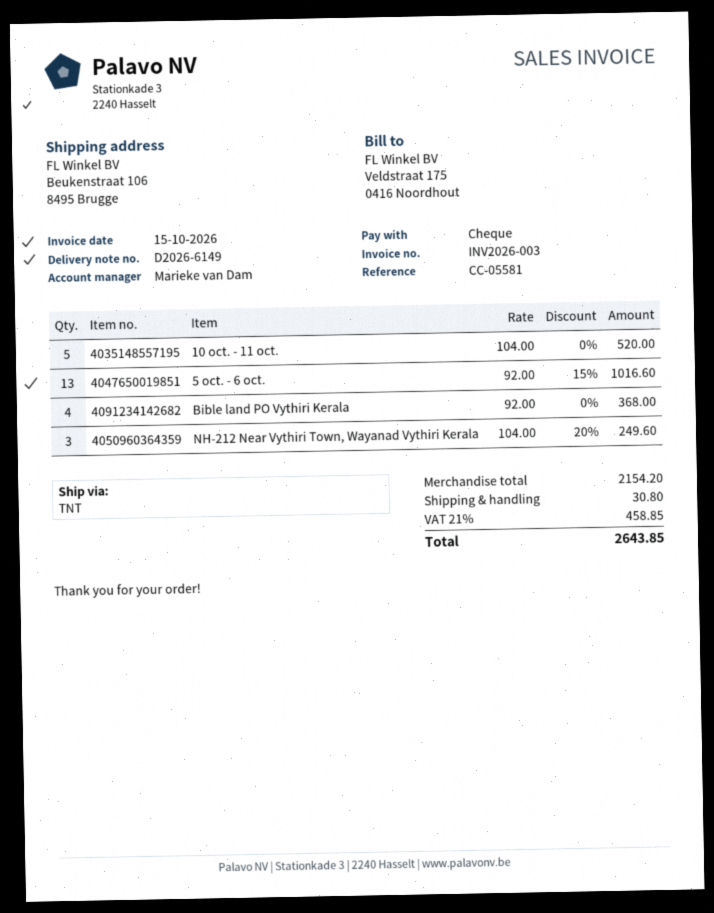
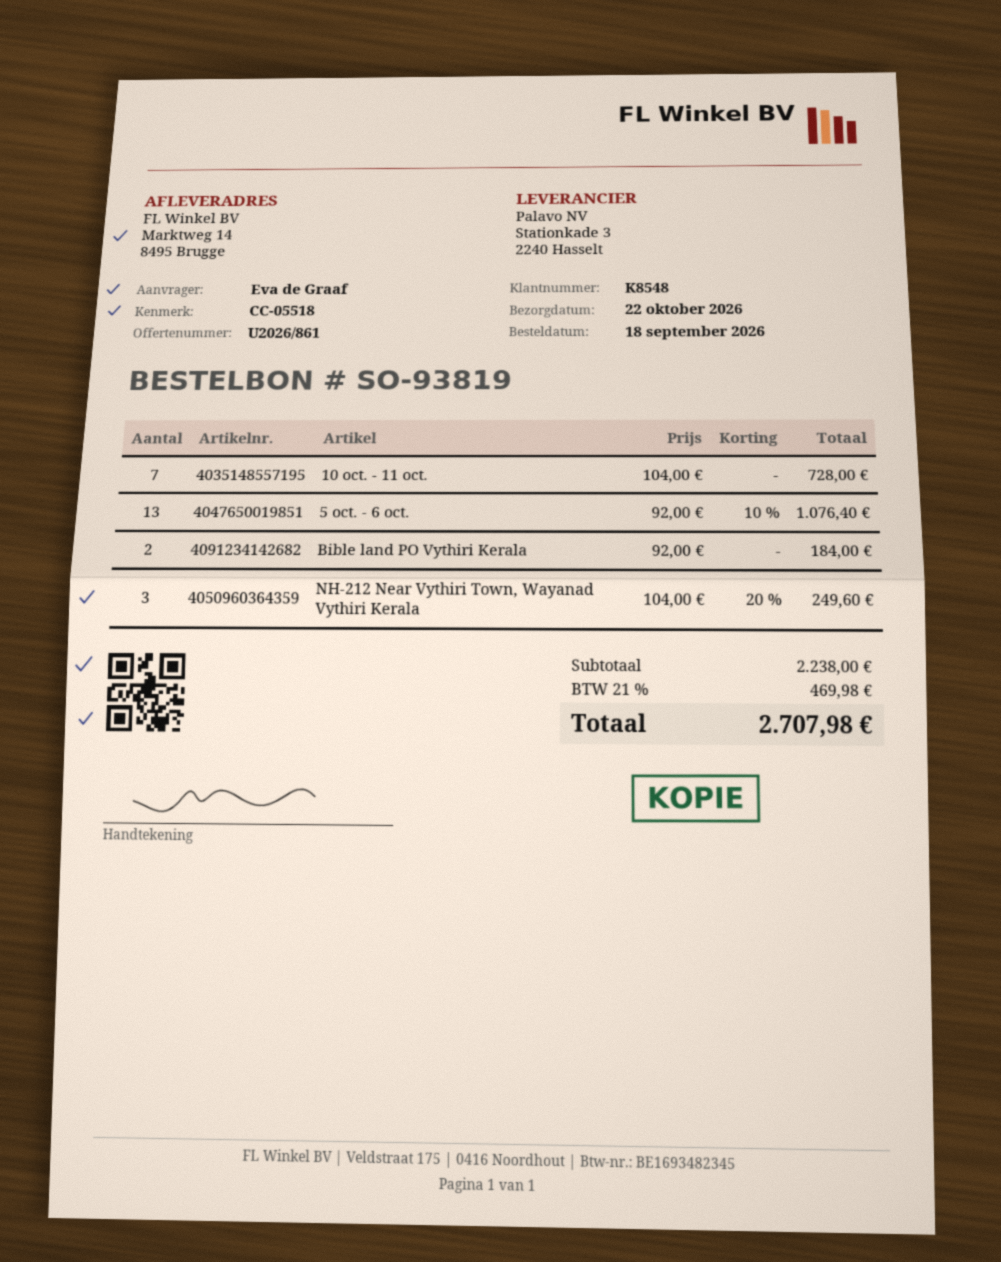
reference: CC-05581 -> CC-05518
ship to: Beukenstraat 106, 8495 Brugge -> Marktweg 14, 8495 Brugge
10 oct. - 11 oct.: 5 x 104.00 = 520.00 -> 7 x 104.00 = 728.00
5 oct. - 6 oct.: 13 x 92.00 - 15% = 1016.60 -> 13 x 92.00 - 10% = 1076.40
Bible land PO Vythiri Kerala: 4 x 92.00 = 368.00 -> 2 x 92.00 = 184.00
subtotal: 2154.20 -> 2238.00
shipping: 30.80 -> none
tax: 21% = 458.85 -> 21% = 469.98
total: 2643.85 -> 2707.98

